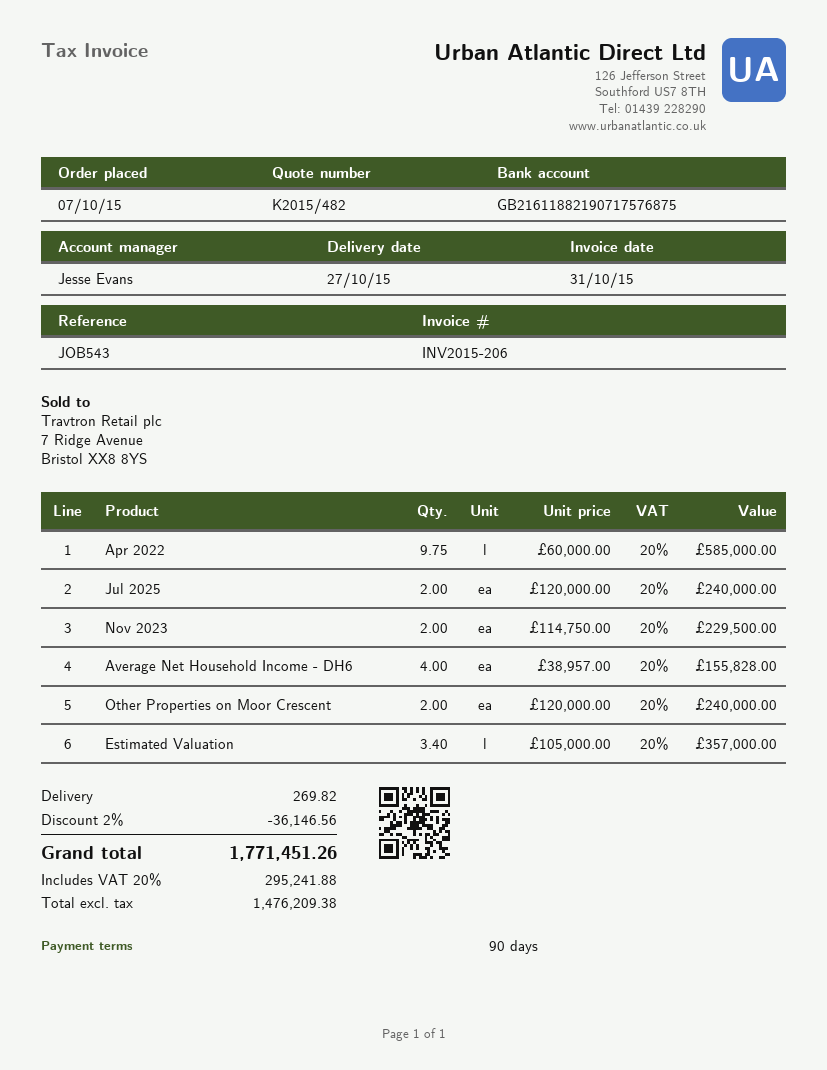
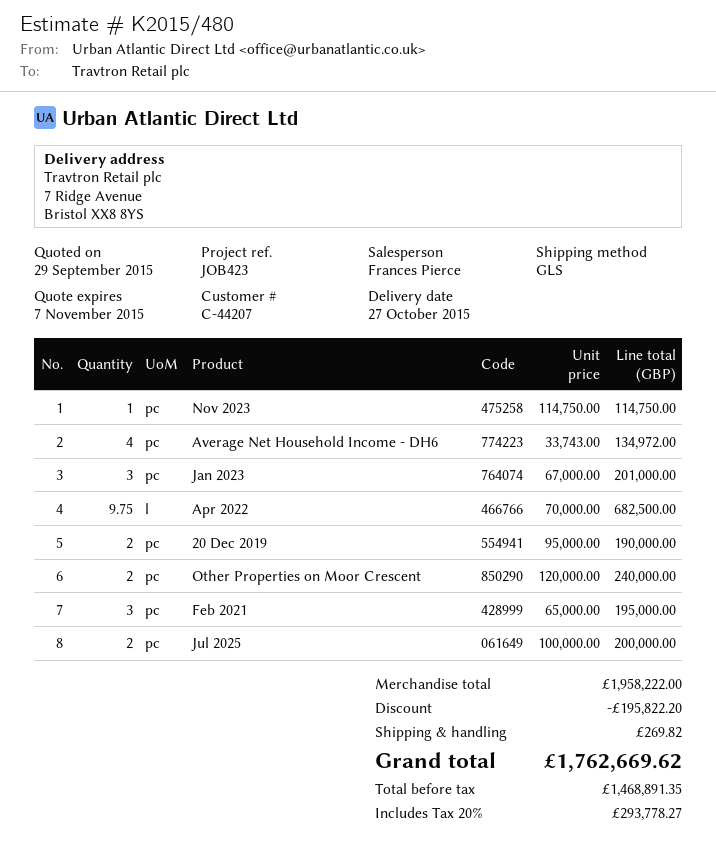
quote number: K2015/482 -> K2015/480
reference: JOB543 -> JOB423
sales rep: Jesse Evans -> Frances Pierce
Apr 2022: 9.75 x 60000.00 = 585000.00 -> 9.75 x 70000.00 = 682500.00
Jul 2025: 2 x 120000.00 = 240000.00 -> 2 x 100000.00 = 200000.00
Nov 2023: 2 x 114750.00 = 229500.00 -> 1 x 114750.00 = 114750.00
Average Net Household Income - DH6: 4 x 38957.00 = 155828.00 -> 4 x 33743.00 = 134972.00
Estimated Valuation: 3.4 x 105000.00 = 357000.00 -> none
Jan 2023: none -> 3 x 67000.00 = 201000.00
20 Dec 2019: none -> 2 x 95000.00 = 190000.00
Feb 2021: none -> 3 x 65000.00 = 195000.00
discount: 36146.56 -> 195822.20
net: 1476209.38 -> 1468891.35
tax: 20% = 295241.88 -> 20% = 293778.27
total: 1771451.26 -> 1762669.62

